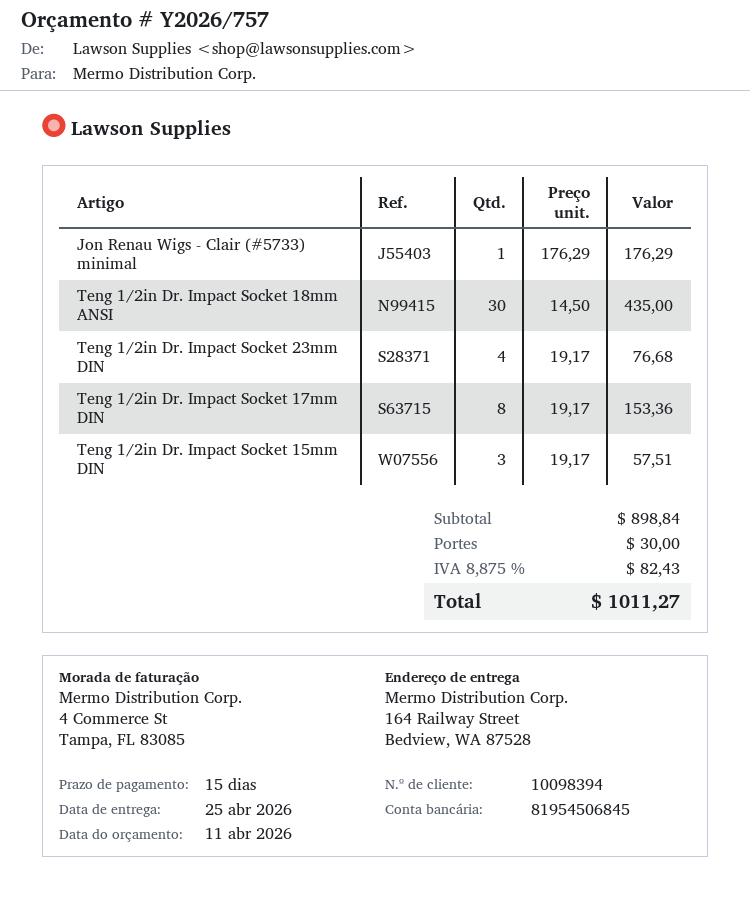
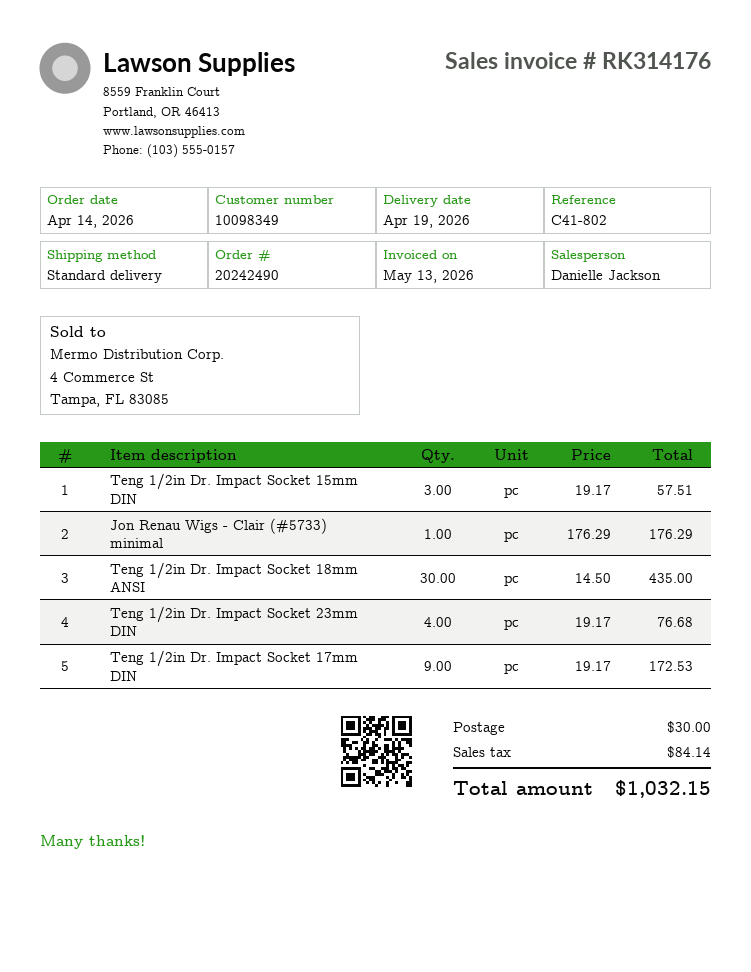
delivery date: 2026-04-25 -> 2026-04-19
customer number: 10098394 -> 10098349
Teng 1/2in Dr. Impact Socket 17mm DIN: 8 x 19.17 = 153.36 -> 9 x 19.17 = 172.53
tax: 82.43 -> 84.14
total: 1011.27 -> 1032.15

